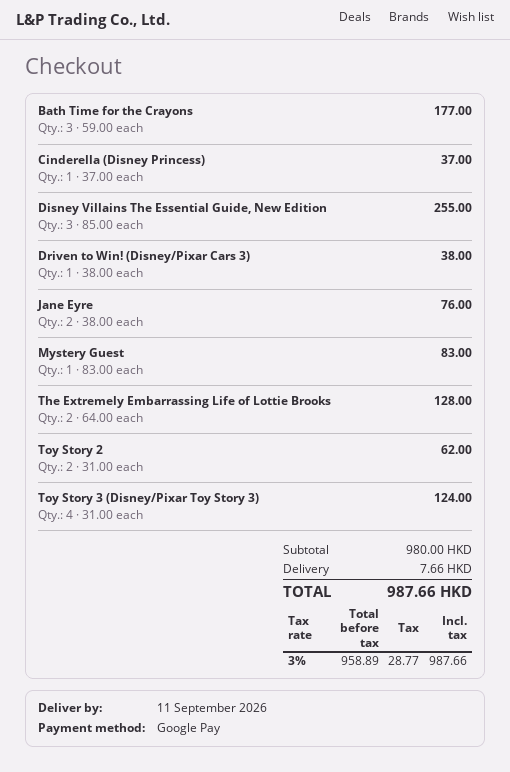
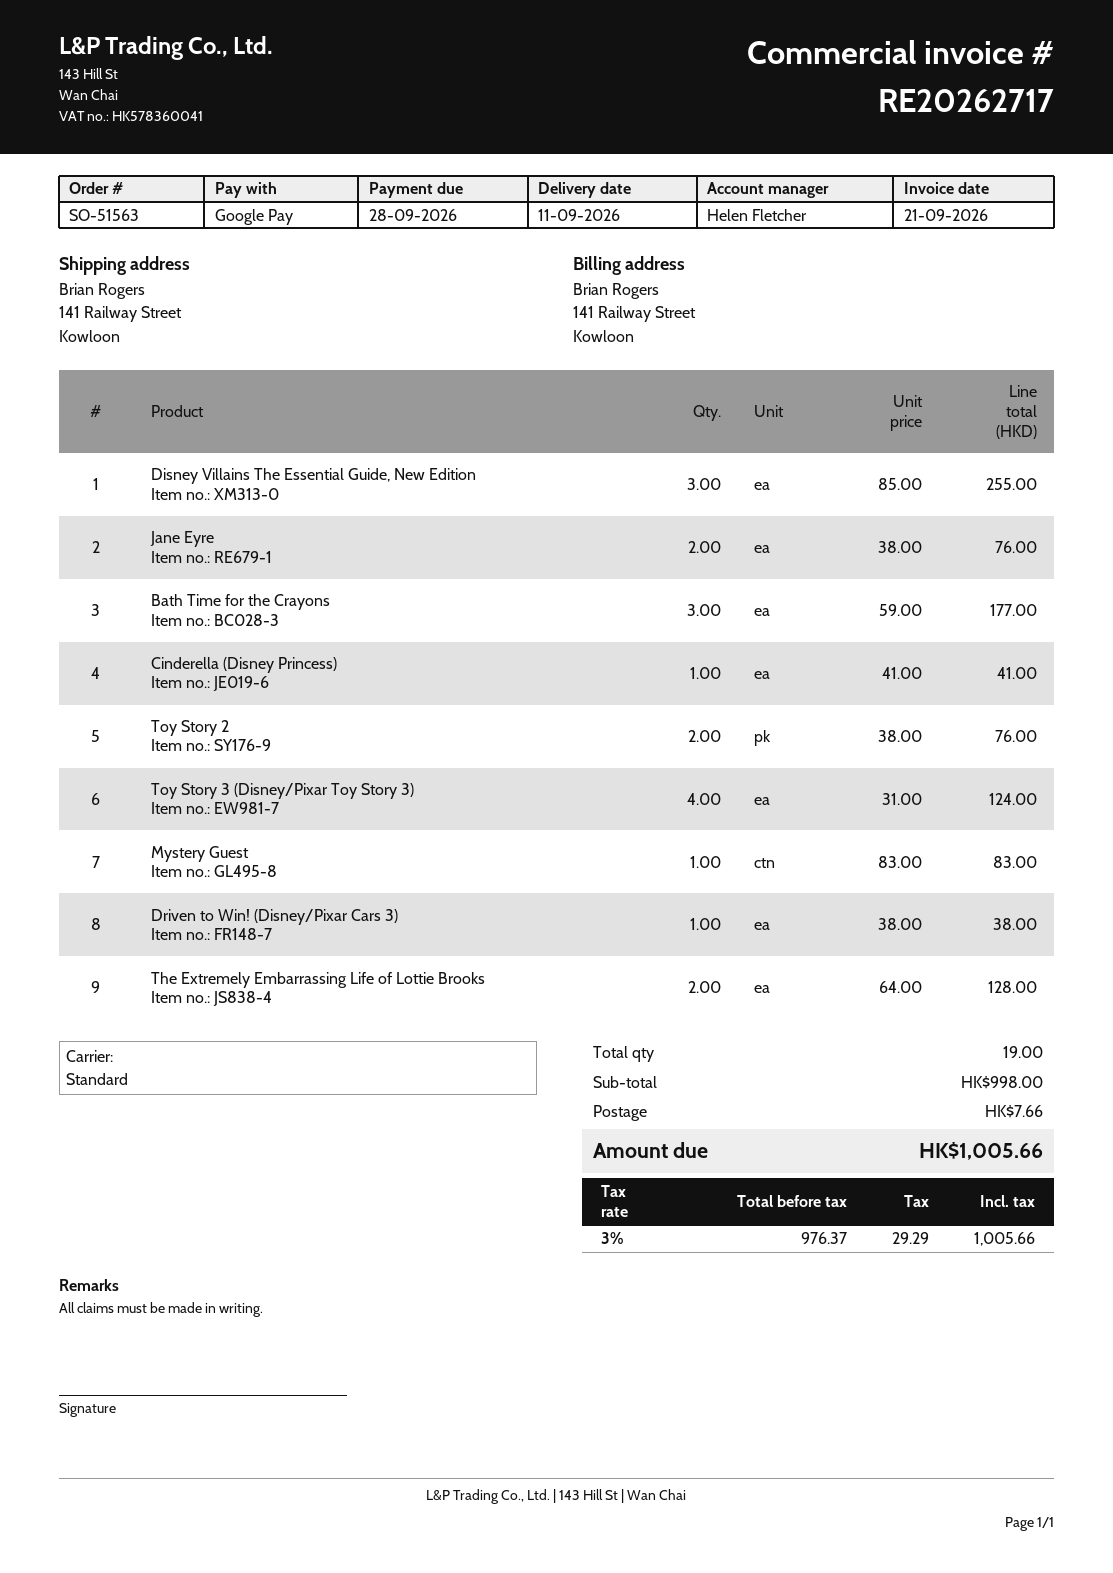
Cinderella (Disney Princess): 1 x 37.00 = 37.00 -> 1 x 41.00 = 41.00
Toy Story 2: 2 x 31.00 = 62.00 -> 2 x 38.00 = 76.00
subtotal: 980.00 -> 998.00
net: 958.89 -> 976.37
tax: 3% = 28.77 -> 3% = 29.29
total: 987.66 -> 1005.66

